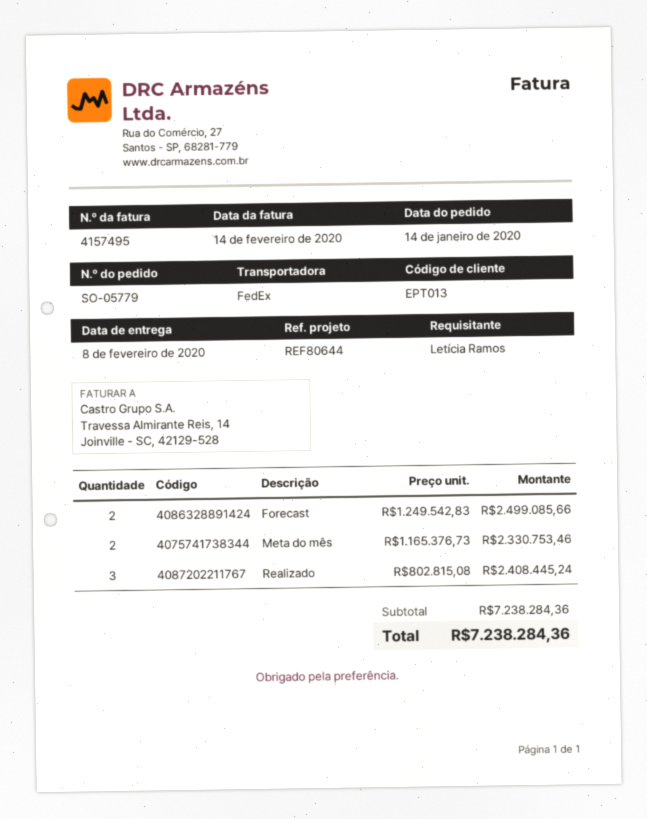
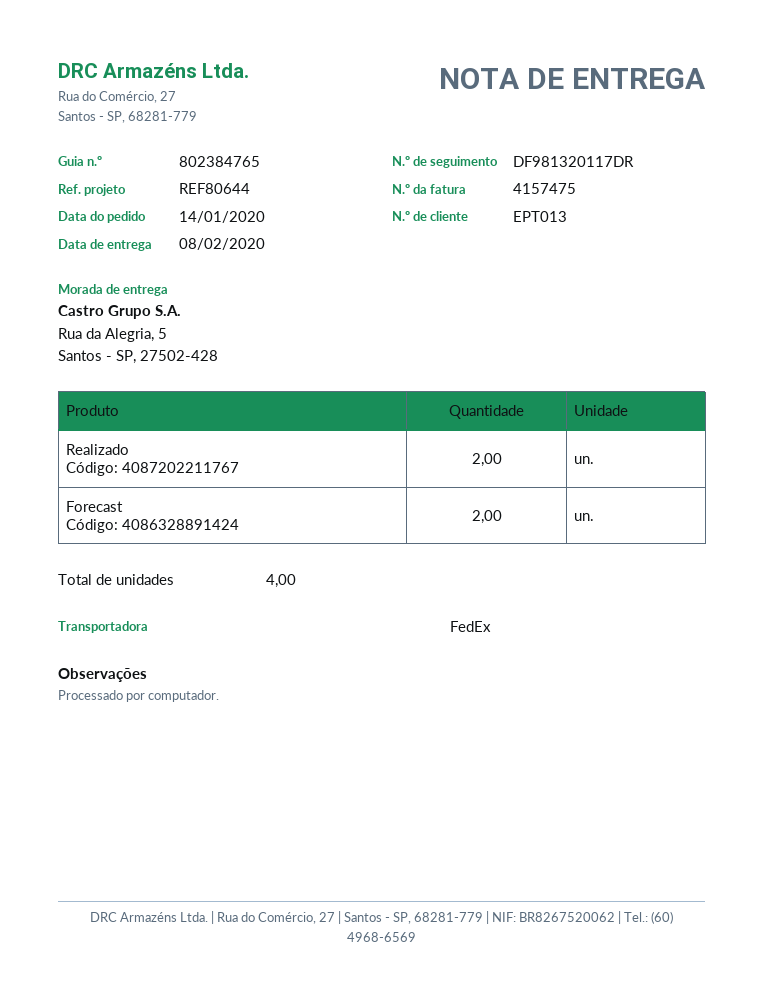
invoice number: 4157495 -> 4157475
Meta do mês: 2 -> none
Realizado: 3 -> 2

